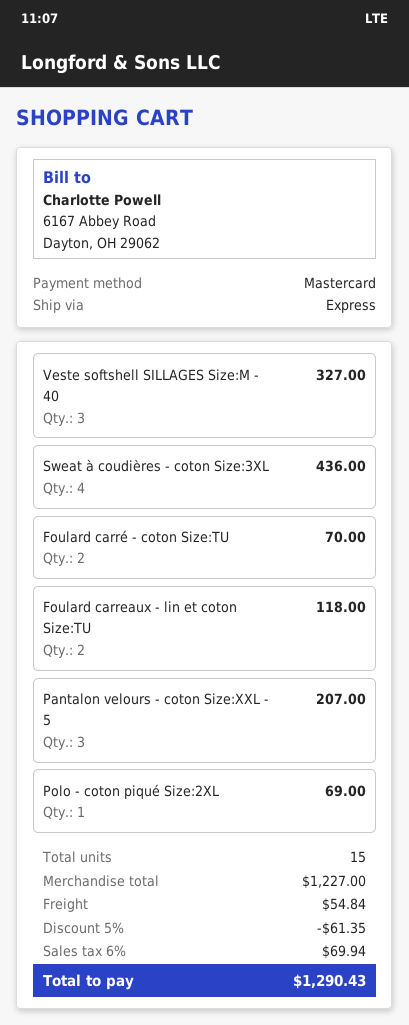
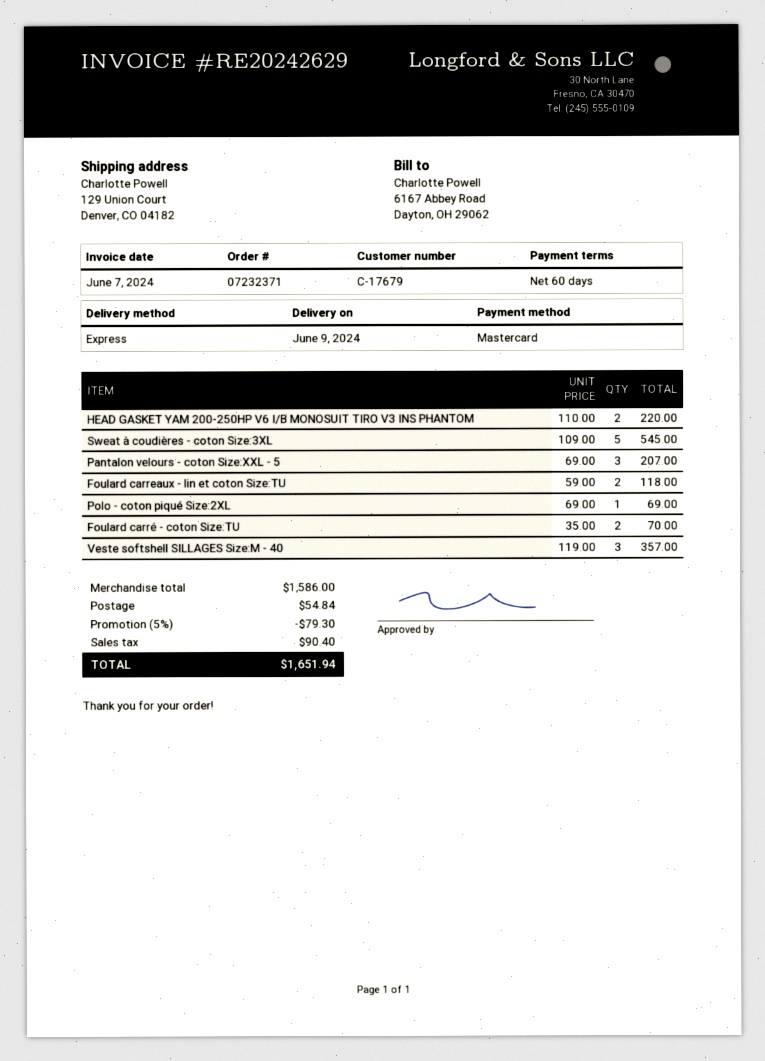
Veste softshell SILLAGES Size:M - 40: 3 for 327.00 -> 3 for 357.00
Sweat à coudières - coton Size:3XL: 4 for 436.00 -> 5 for 545.00
HEAD GASKET YAM 200-250HP V6 I/B MONOSUIT TIRO V3 INS PHANTOM: none -> 2 for 220.00
subtotal: 1227.00 -> 1586.00
discount: 5% = 61.35 -> 5% = 79.30
tax: 69.94 -> 90.40
total: 1290.43 -> 1651.94

